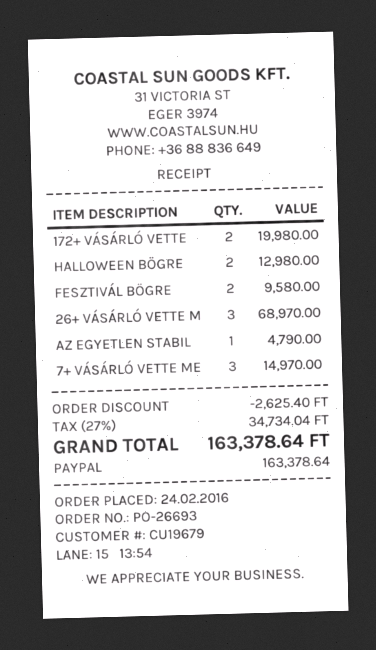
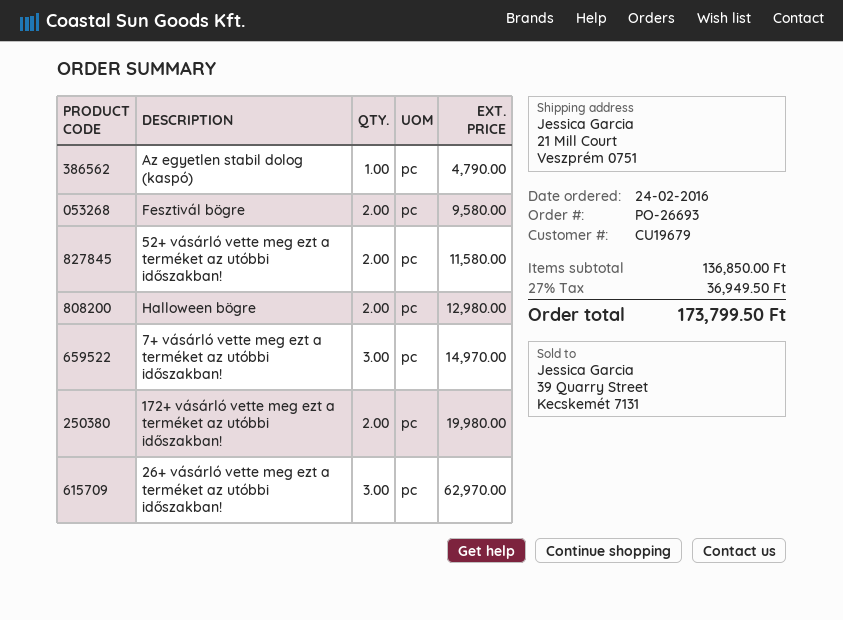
26+ VÁSÁRLÓ VETTE M: 3 for 68970.00 -> 3 for 62970.00
52+ vásárló vette meg ezt a terméket az utóbbi időszakban!: none -> 2 for 11580.00
discount: 2625.40 -> none
tax: 27% = 34734.04 -> 27% = 36949.50
total: 163378.64 -> 173799.50

